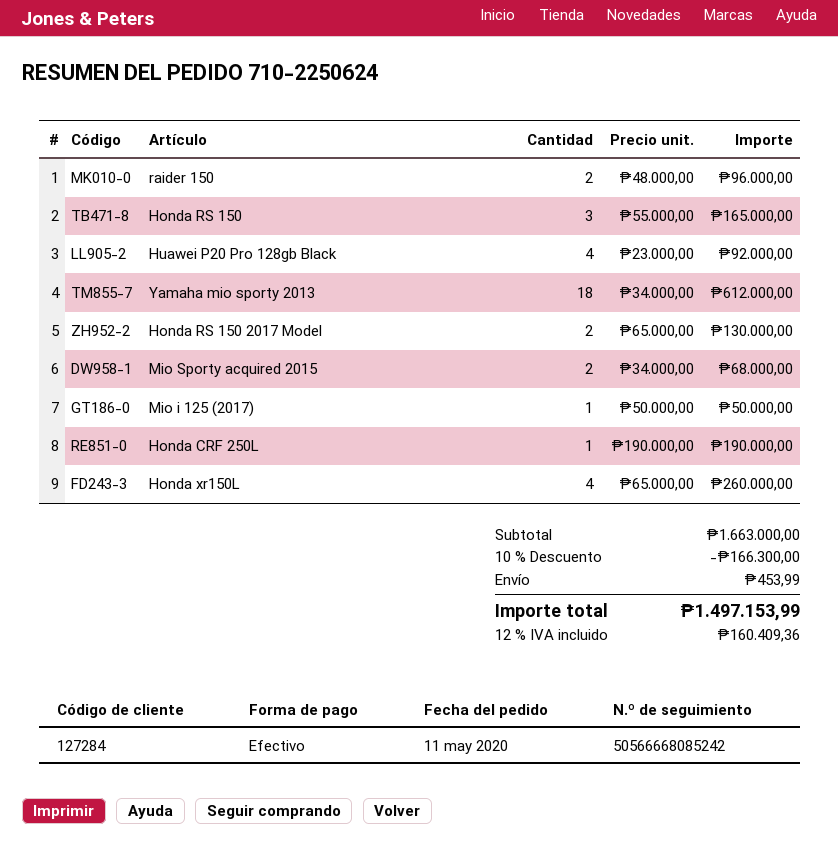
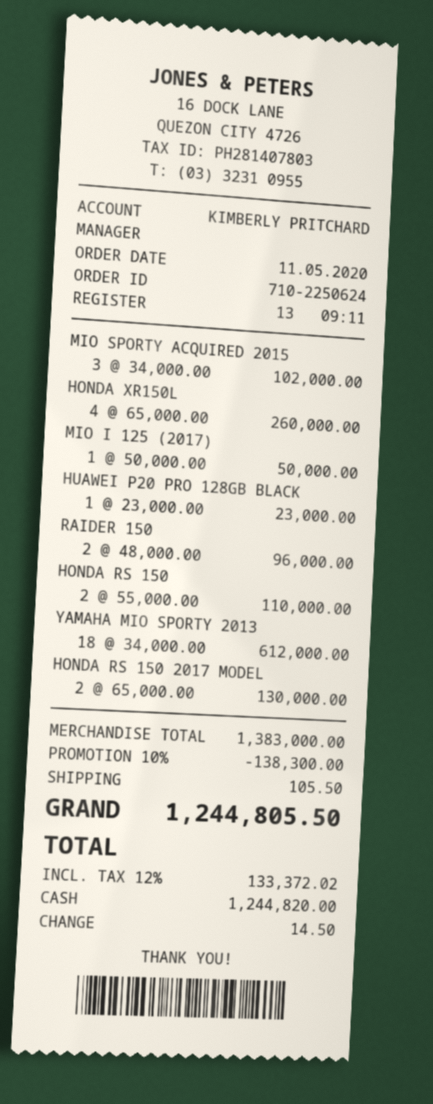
Honda RS 150: 3 x 55000.00 = 165000.00 -> 2 x 55000.00 = 110000.00
Huawei P20 Pro 128gb Black: 4 x 23000.00 = 92000.00 -> 1 x 23000.00 = 23000.00
Mio Sporty acquired 2015: 2 x 34000.00 = 68000.00 -> 3 x 34000.00 = 102000.00
Honda CRF 250L: 1 x 190000.00 = 190000.00 -> none
subtotal: 1663000.00 -> 1383000.00
discount: 10% = 166300.00 -> 10% = 138300.00
shipping: 453.99 -> 105.50
tax: 12% = 160409.36 -> 12% = 133372.02
total: 1497153.99 -> 1244805.50

